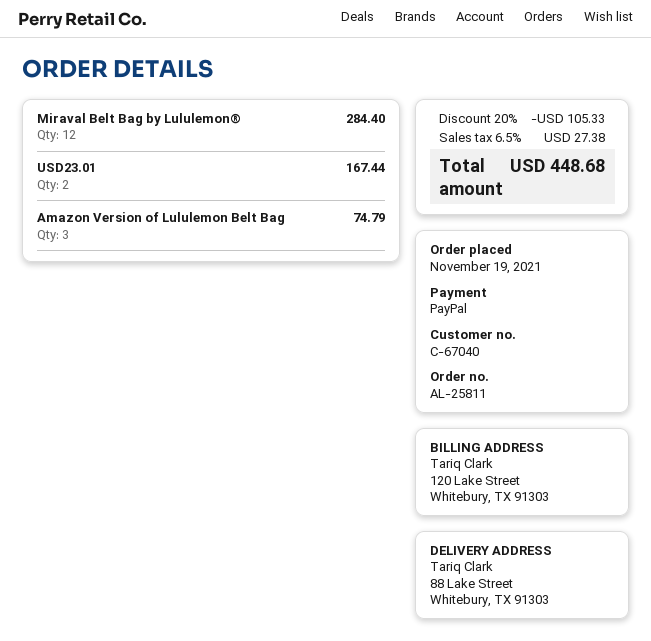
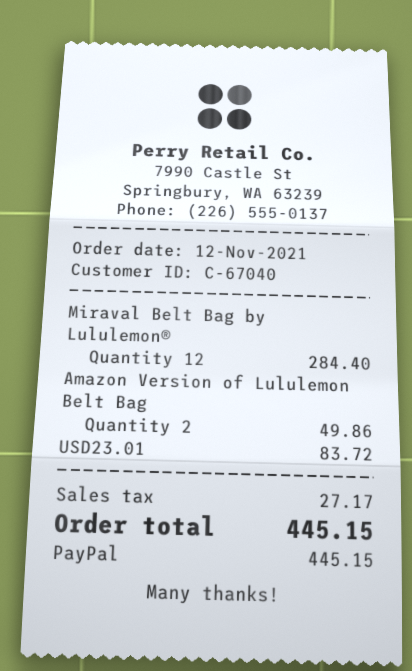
order date: 2021-11-19 -> 2021-11-12
USD23.01: 2 for 167.44 -> 1 for 83.72
Amazon Version of Lululemon Belt Bag: 3 for 74.79 -> 2 for 49.86
discount: 20% = 105.33 -> none
tax: 27.38 -> 27.17
total: 448.68 -> 445.15

